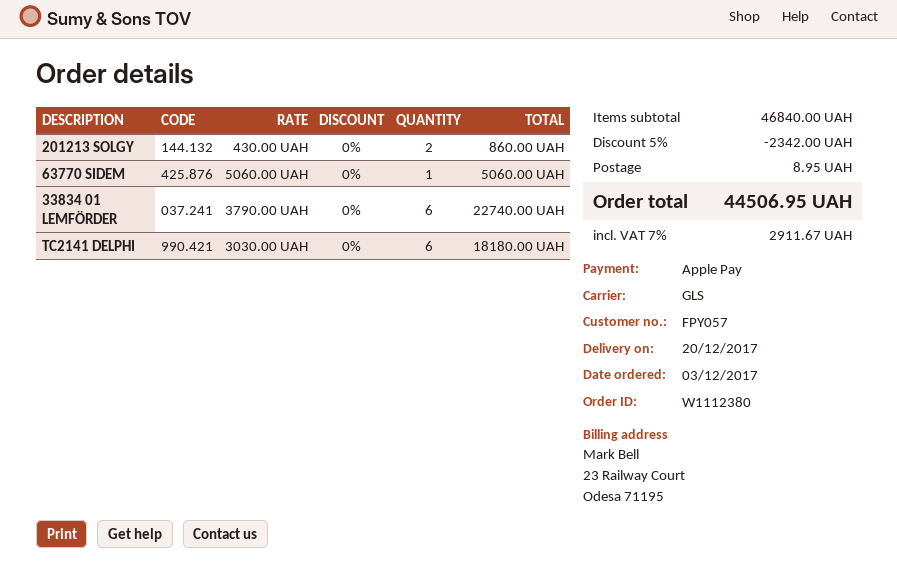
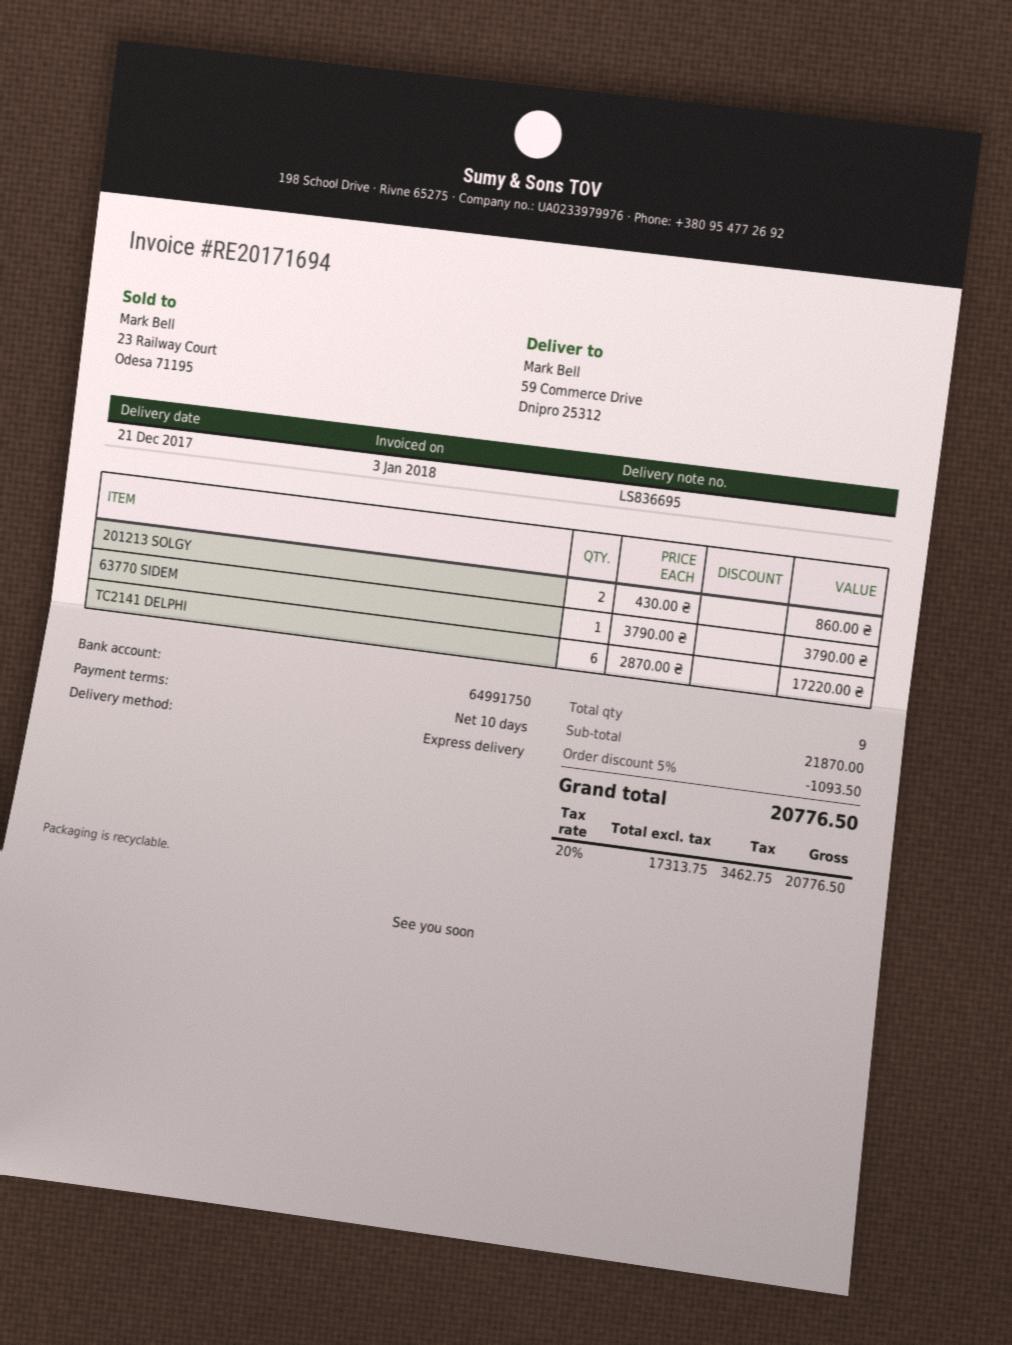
delivery date: 2017-12-20 -> 2017-12-21
shipping method: GLS -> express
63770 SIDEM: 1 x 5060.00 = 5060.00 -> 1 x 3790.00 = 3790.00
33834 01 LEMFÖRDER: 6 x 3790.00 = 22740.00 -> none
TC2141 DELPHI: 6 x 3030.00 = 18180.00 -> 6 x 2870.00 = 17220.00
subtotal: 46840.00 -> 21870.00
discount: 5% = 2342.00 -> 5% = 1093.50
shipping: 8.95 -> none
tax: 7% = 2911.67 -> 20% = 3462.75
total: 44506.95 -> 20776.50

